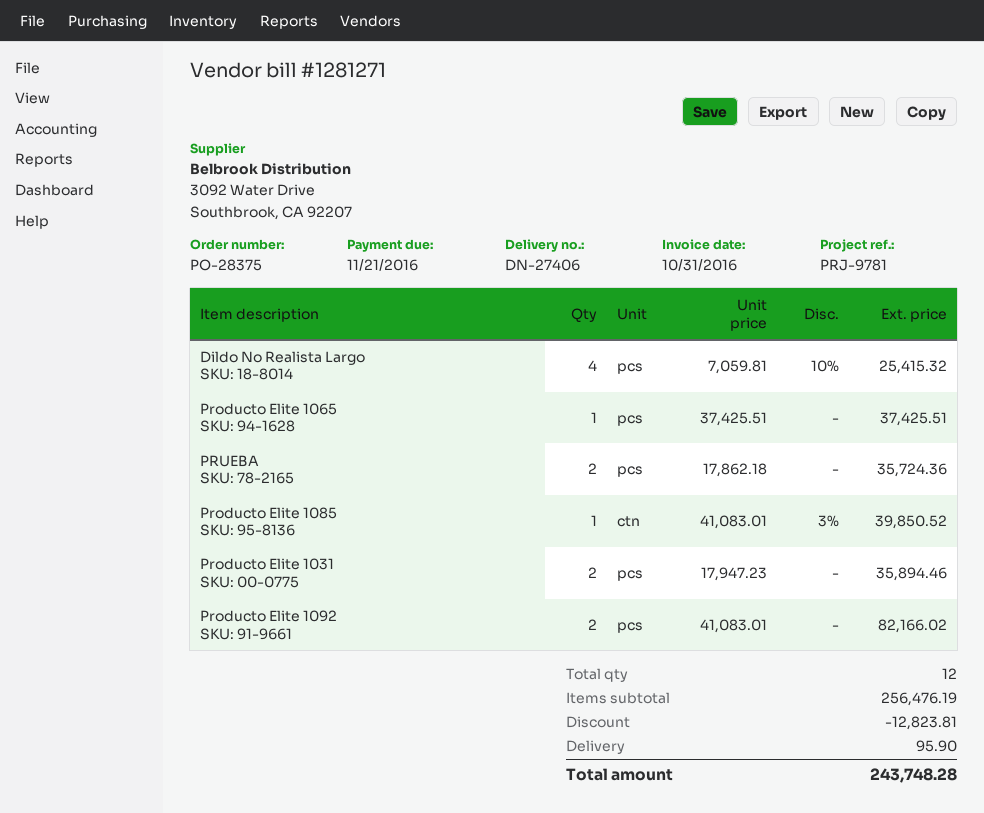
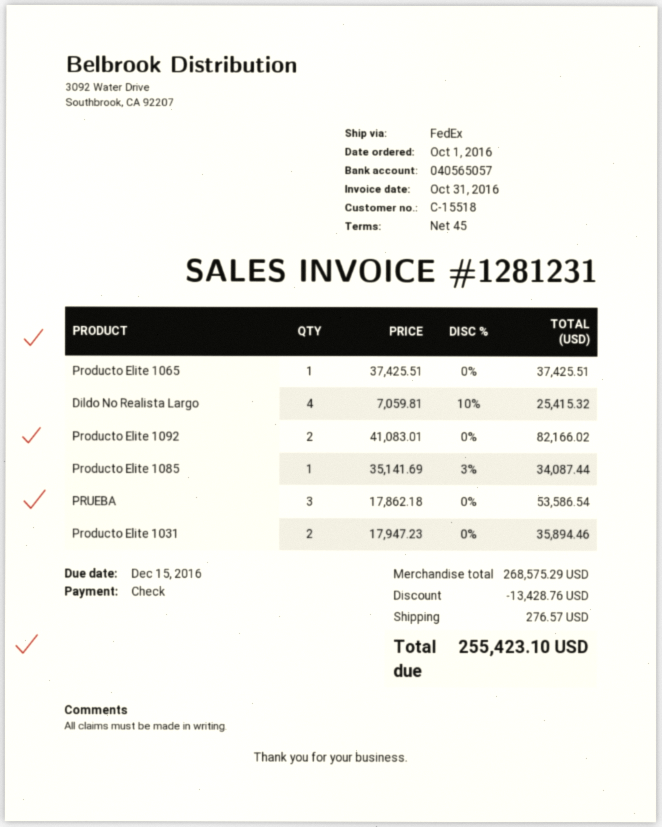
invoice number: 1281271 -> 1281231
due date: 2016-11-21 -> 2016-12-15
PRUEBA: 2 x 17862.18 = 35724.36 -> 3 x 17862.18 = 53586.54
Producto Elite 1085: 1 x 41083.01 - 3% = 39850.52 -> 1 x 35141.69 - 3% = 34087.44
subtotal: 256476.19 -> 268575.29
discount: 12823.81 -> 13428.76
shipping: 95.90 -> 276.57
total: 243748.28 -> 255423.10

